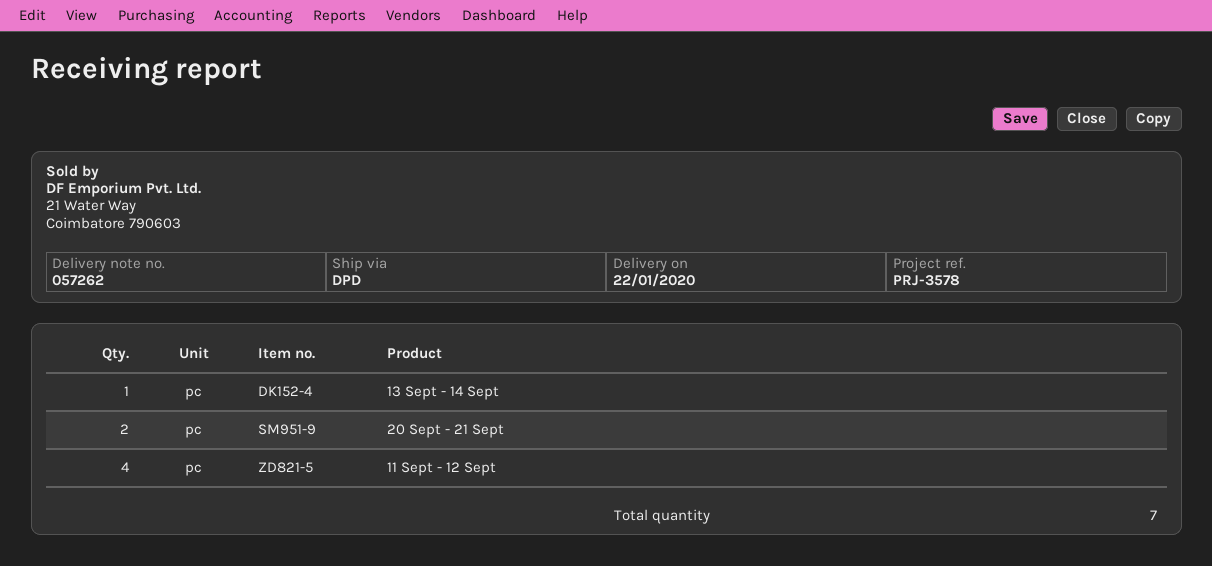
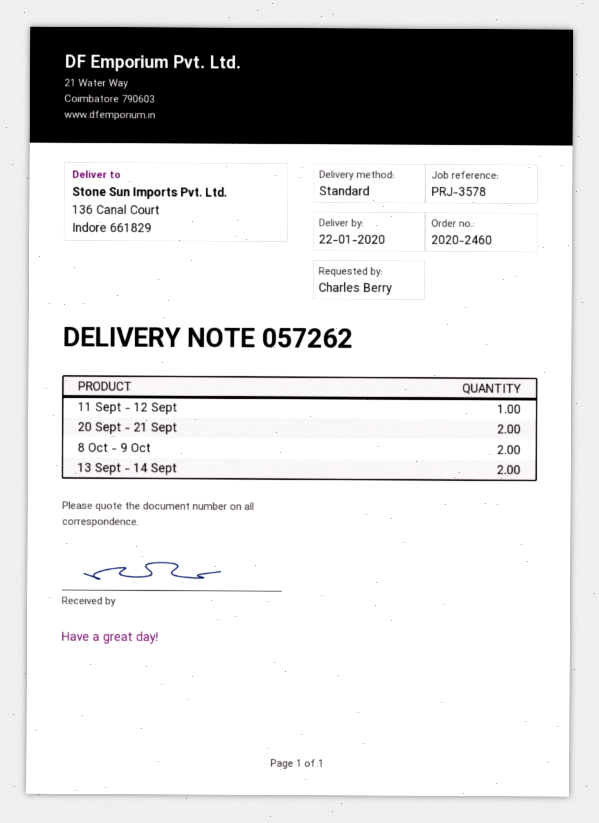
shipping method: DPD -> standard
13 Sept - 14 Sept: 1 -> 2
11 Sept - 12 Sept: 4 -> 1
8 Oct - 9 Oct: none -> 2

